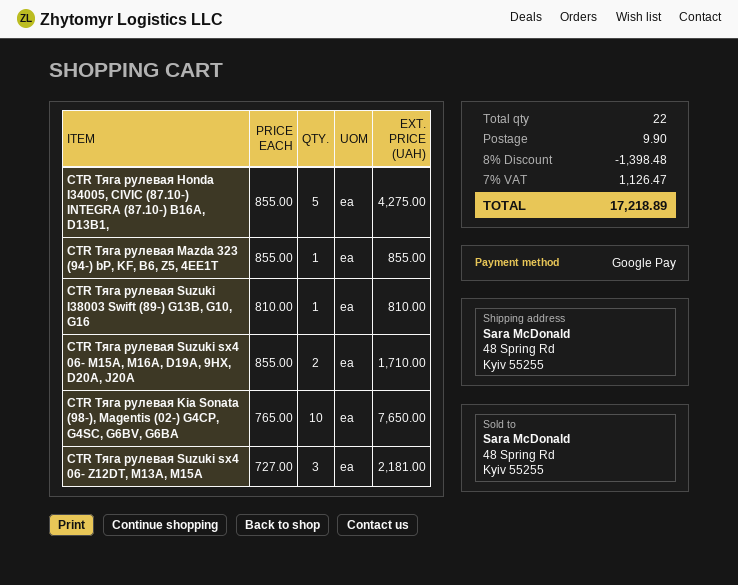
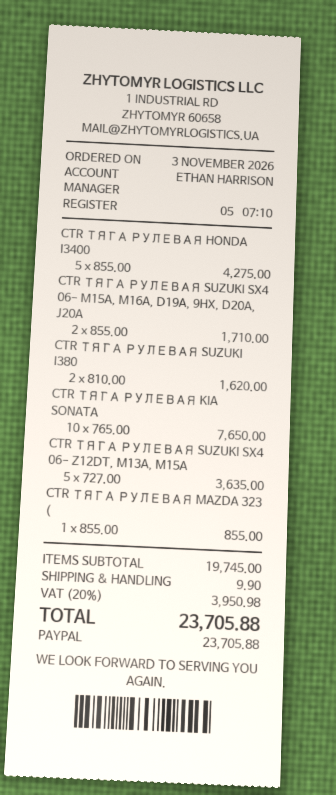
payment method: Google Pay -> PayPal
CTR Тяга рулевая Suzuki I38003 Swift (89-) G13B, G10, G16: 1 x 810.00 = 810.00 -> 2 x 810.00 = 1620.00
CTR Тяга рулевая Suzuki sx4 06- Z12DT, M13A, M15A: 3 x 727.00 = 2181.00 -> 5 x 727.00 = 3635.00
discount: 8% = 1398.48 -> none
tax: 7% = 1126.47 -> 20% = 3950.98
total: 17218.89 -> 23705.88

